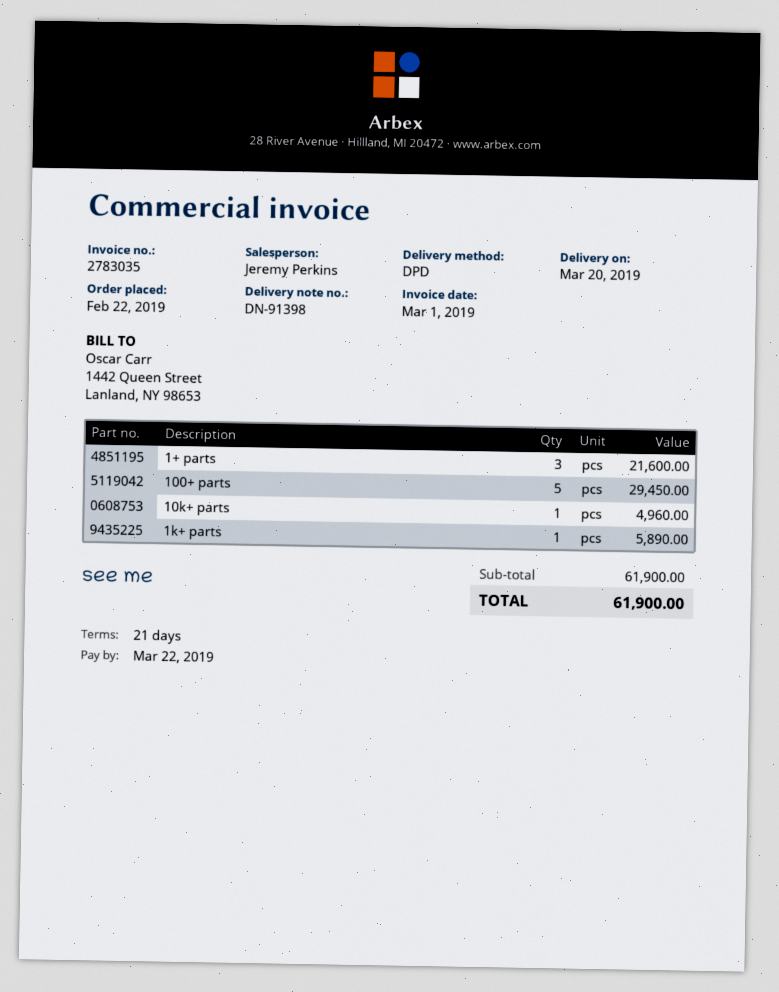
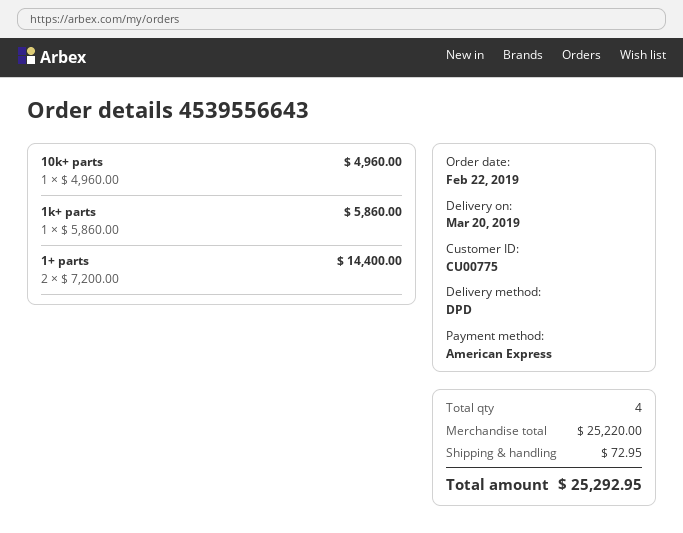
1+ parts: 3 for 21600.00 -> 2 for 14400.00
100+ parts: 5 for 29450.00 -> none
1k+ parts: 1 for 5890.00 -> 1 for 5860.00
subtotal: 61900.00 -> 25220.00
shipping: none -> 72.95
total: 61900.00 -> 25292.95

